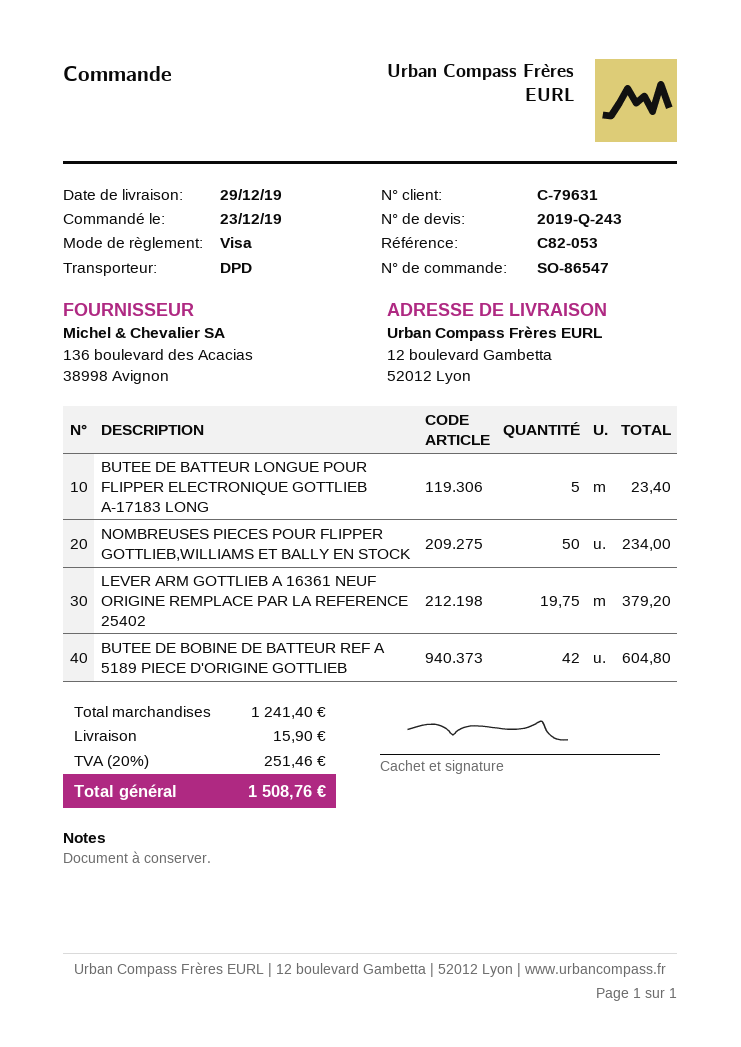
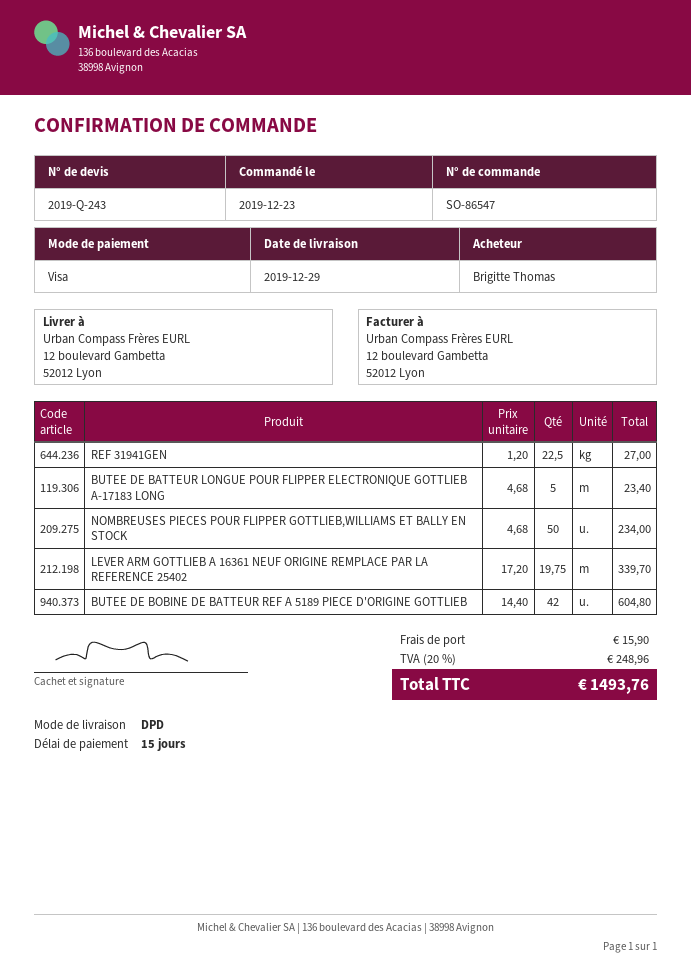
LEVER ARM GOTTLIEB A 16361 NEUF ORIGINE REMPLACE PAR LA REFERENCE 25402: 19.75 for 379.20 -> 19.75 for 339.70
REF 31941GEN: none -> 22.5 for 27.00
tax: 20% = 251.46 -> 20% = 248.96
total: 1508.76 -> 1493.76

